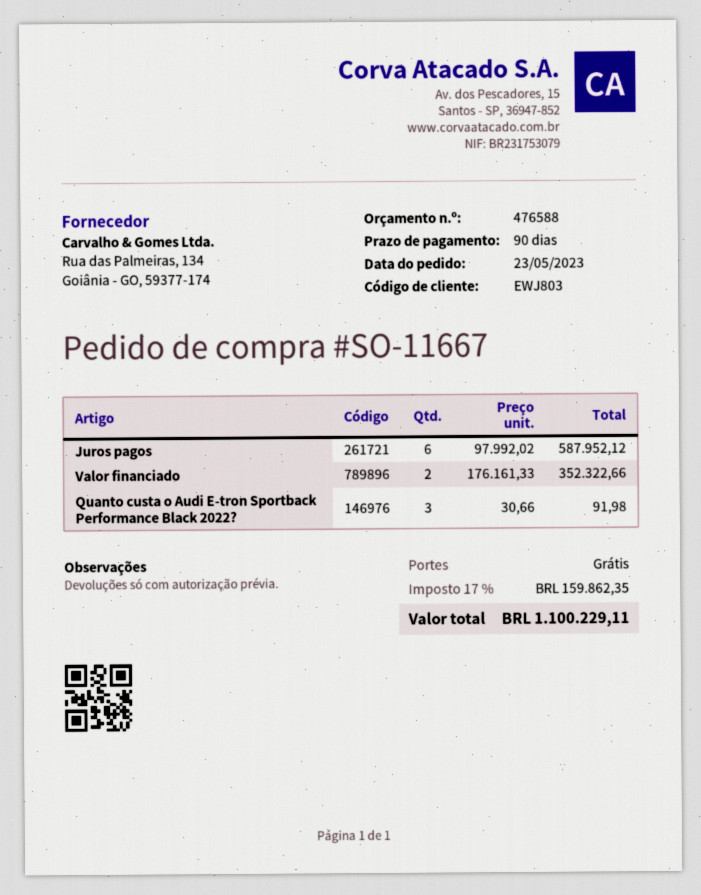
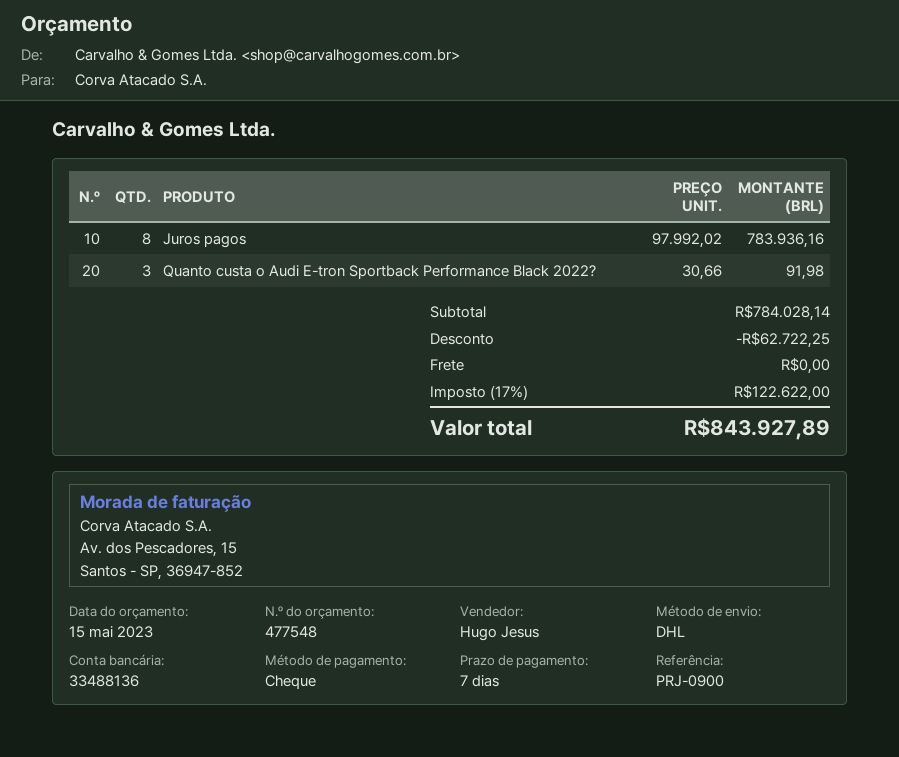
quote number: 476588 -> 477548
payment terms: 90 days -> 7 days
Juros pagos: 6 x 97992.02 = 587952.12 -> 8 x 97992.02 = 783936.16
Valor financiado: 2 x 176161.33 = 352322.66 -> none
discount: none -> 62722.25
tax: 17% = 159862.35 -> 17% = 122622.00
total: 1100229.11 -> 843927.89

